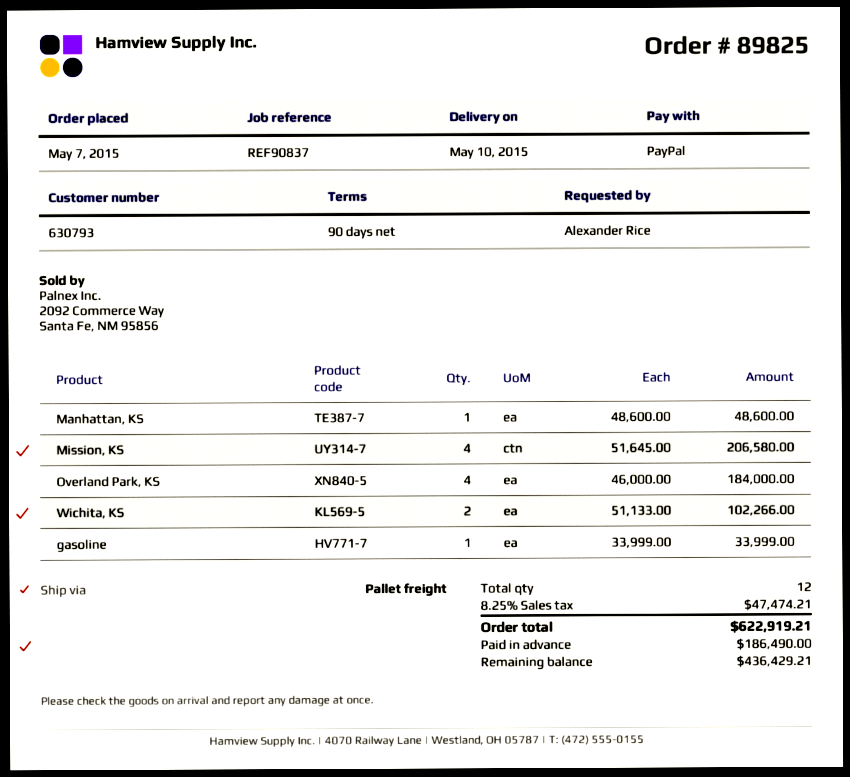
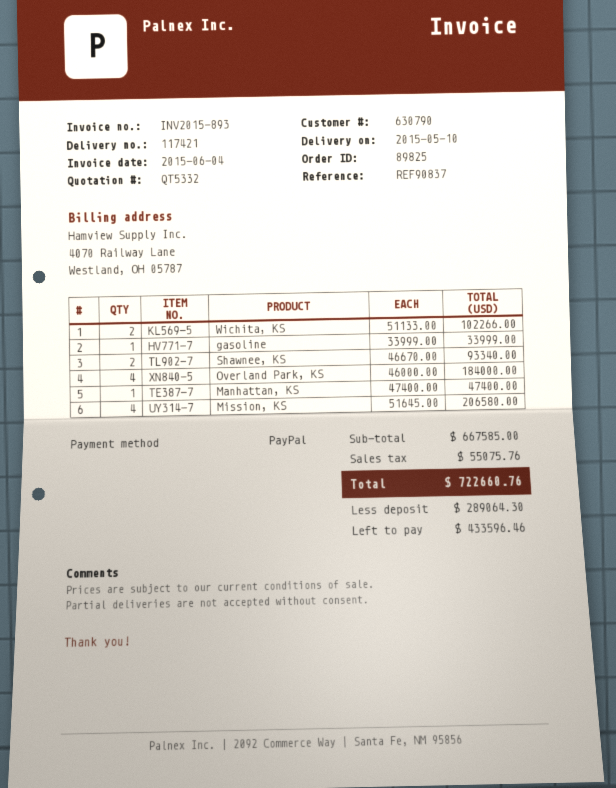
customer number: 630793 -> 630790
Manhattan, KS: 1 x 48600.00 = 48600.00 -> 1 x 47400.00 = 47400.00
Shawnee, KS: none -> 2 x 46670.00 = 93340.00
tax: 47474.21 -> 55075.76
total: 622919.21 -> 722660.76
deposit: 186490.00 -> 289064.30
balance: 436429.21 -> 433596.46

